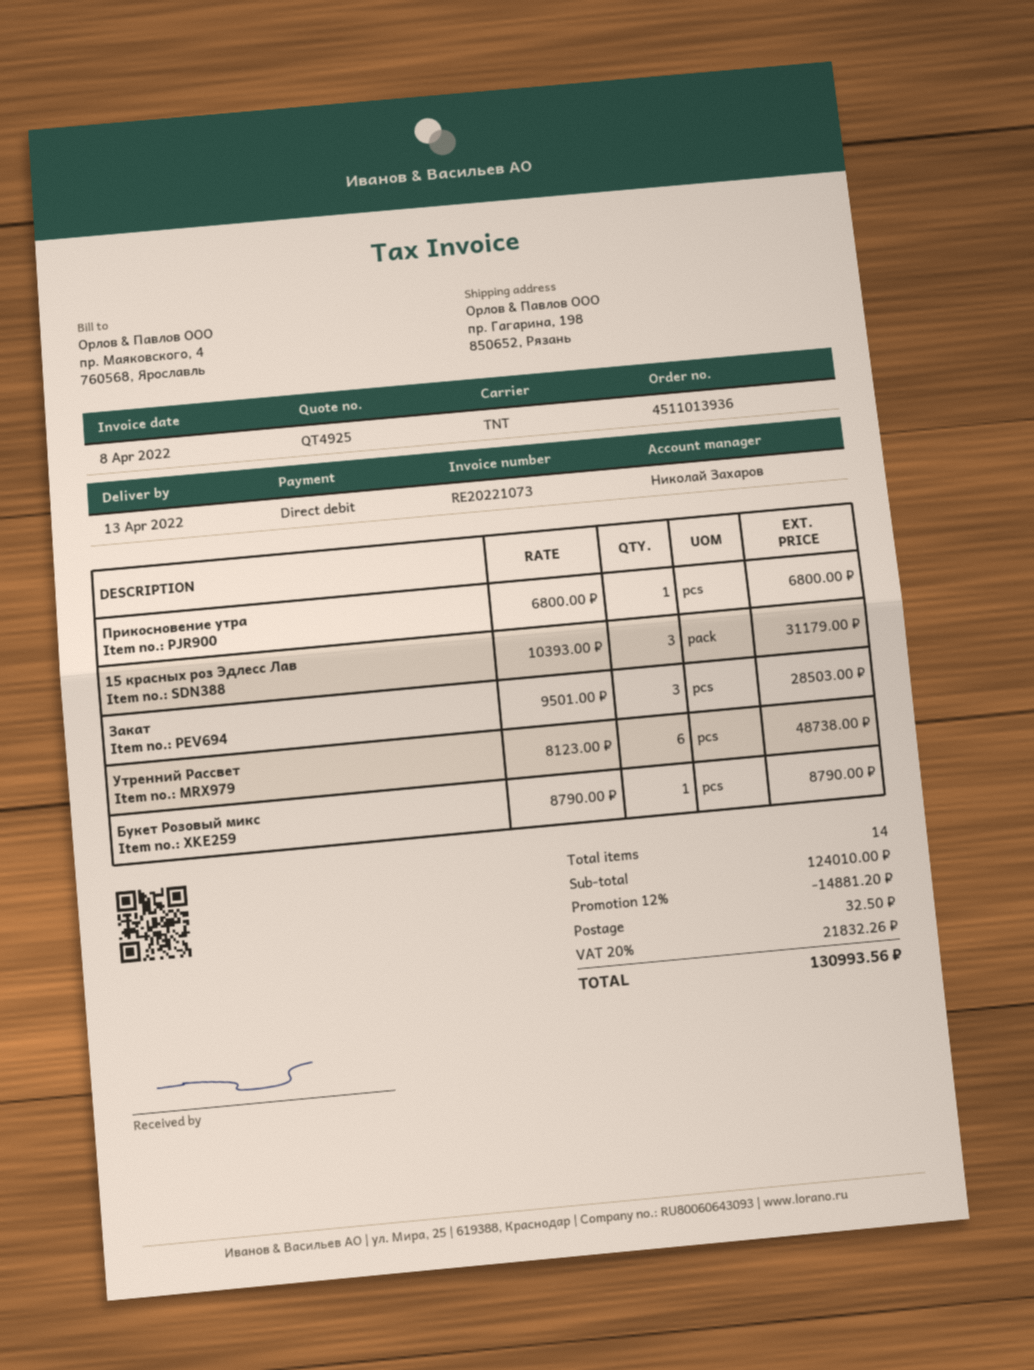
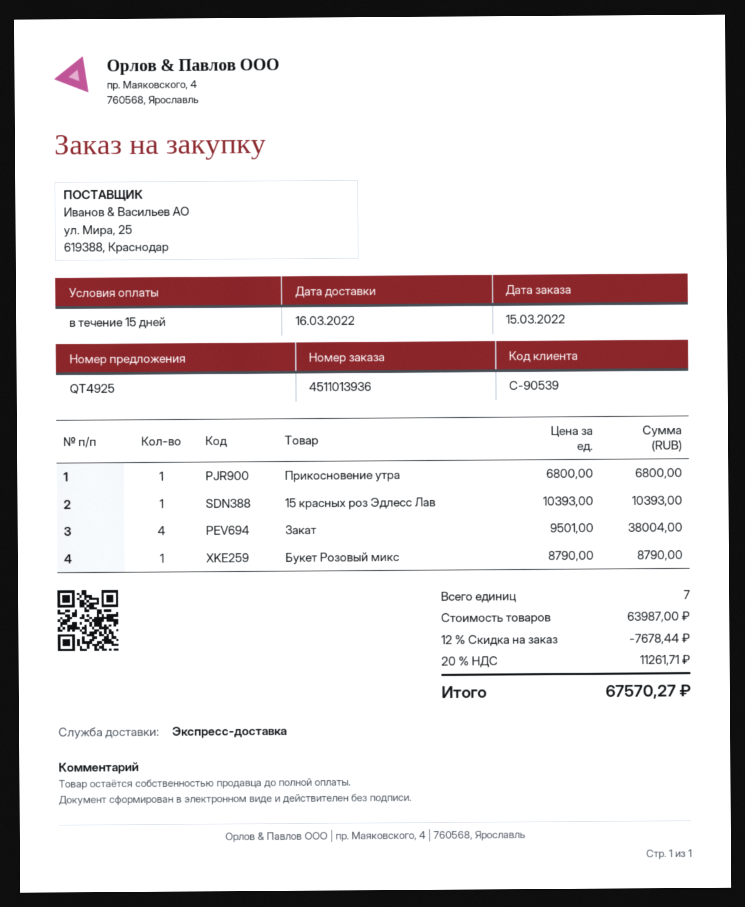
delivery date: 2022-04-13 -> 2022-03-16
shipping method: TNT -> express
15 красных роз Эдлесс Лав: 3 x 10393.00 = 31179.00 -> 1 x 10393.00 = 10393.00
Закат: 3 x 9501.00 = 28503.00 -> 4 x 9501.00 = 38004.00
Утренний Рассвет: 6 x 8123.00 = 48738.00 -> none
total quantity: 14 -> 7
subtotal: 124010.00 -> 63987.00
discount: 12% = 14881.20 -> 12% = 7678.44
shipping: 32.50 -> none
tax: 20% = 21832.26 -> 20% = 11261.71
total: 130993.56 -> 67570.27

